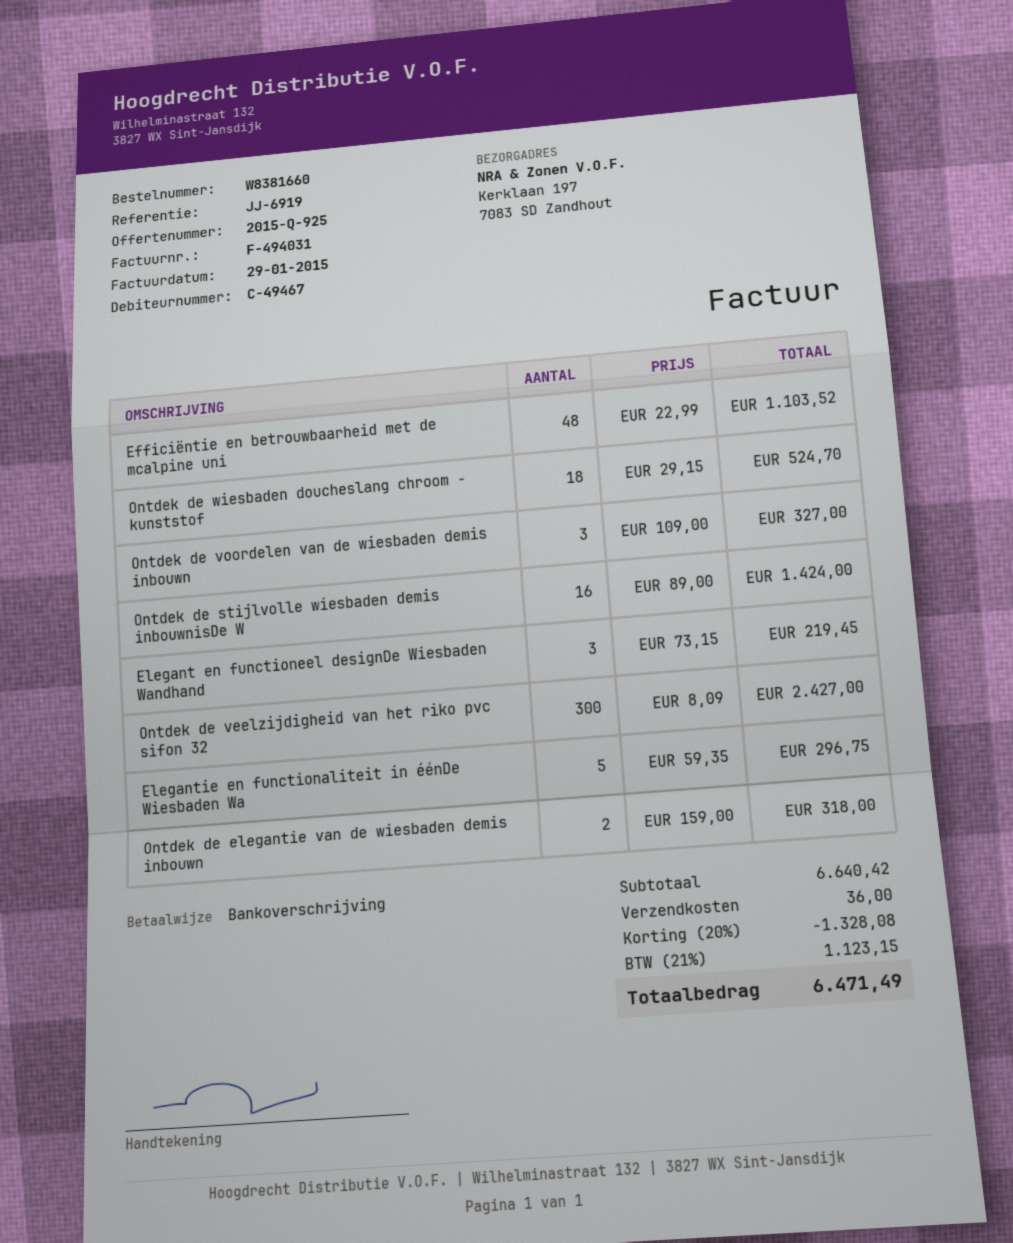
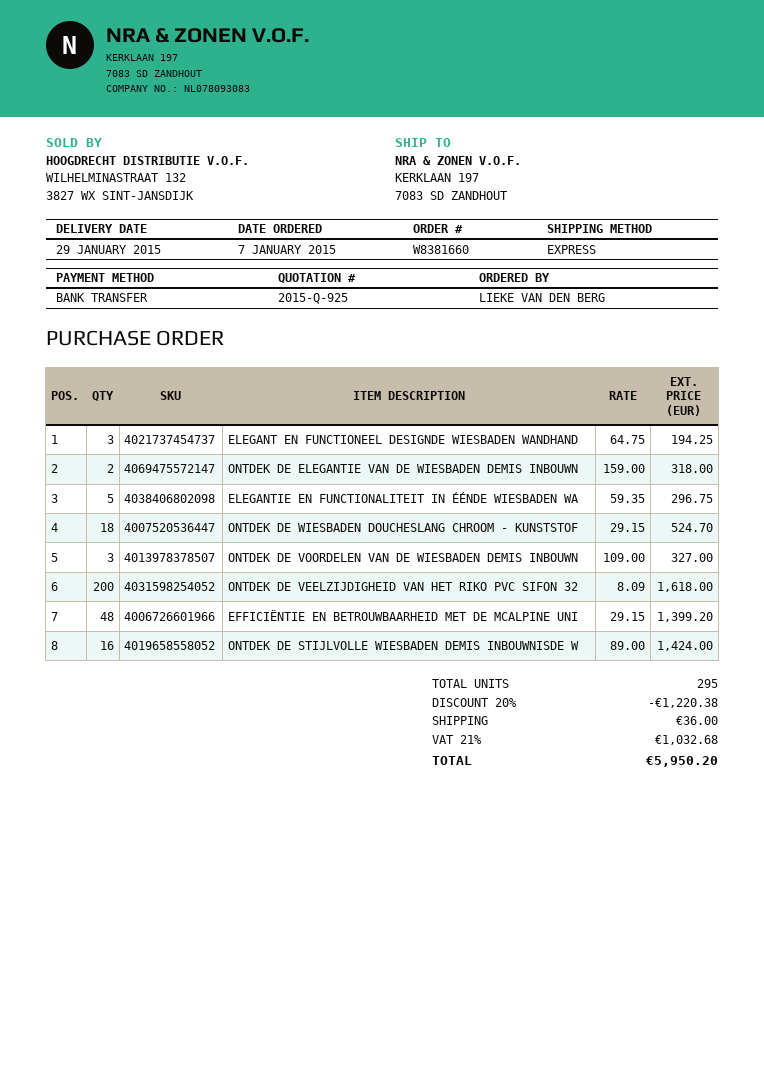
Efficiëntie en betrouwbaarheid met de mcalpine uni: 48 x 22.99 = 1103.52 -> 48 x 29.15 = 1399.20
Elegant en functioneel designDe Wiesbaden Wandhand: 3 x 73.15 = 219.45 -> 3 x 64.75 = 194.25
Ontdek de veelzijdigheid van het riko pvc sifon 32: 300 x 8.09 = 2427.00 -> 200 x 8.09 = 1618.00
discount: 20% = 1328.08 -> 20% = 1220.38
tax: 21% = 1123.15 -> 21% = 1032.68
total: 6471.49 -> 5950.20

